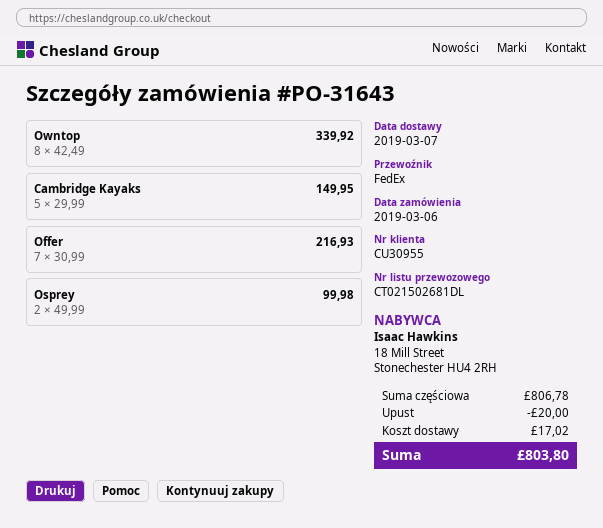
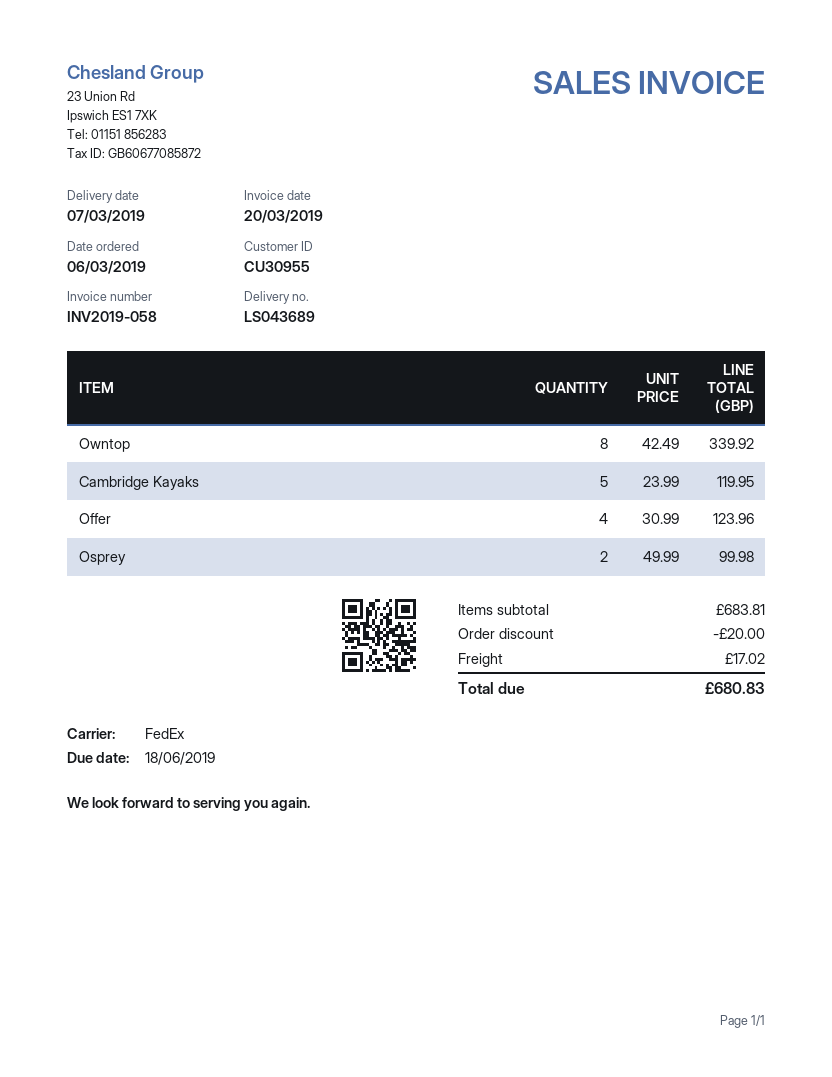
Cambridge Kayaks: 5 x 29.99 = 149.95 -> 5 x 23.99 = 119.95
Offer: 7 x 30.99 = 216.93 -> 4 x 30.99 = 123.96
subtotal: 806.78 -> 683.81
total: 803.80 -> 680.83

